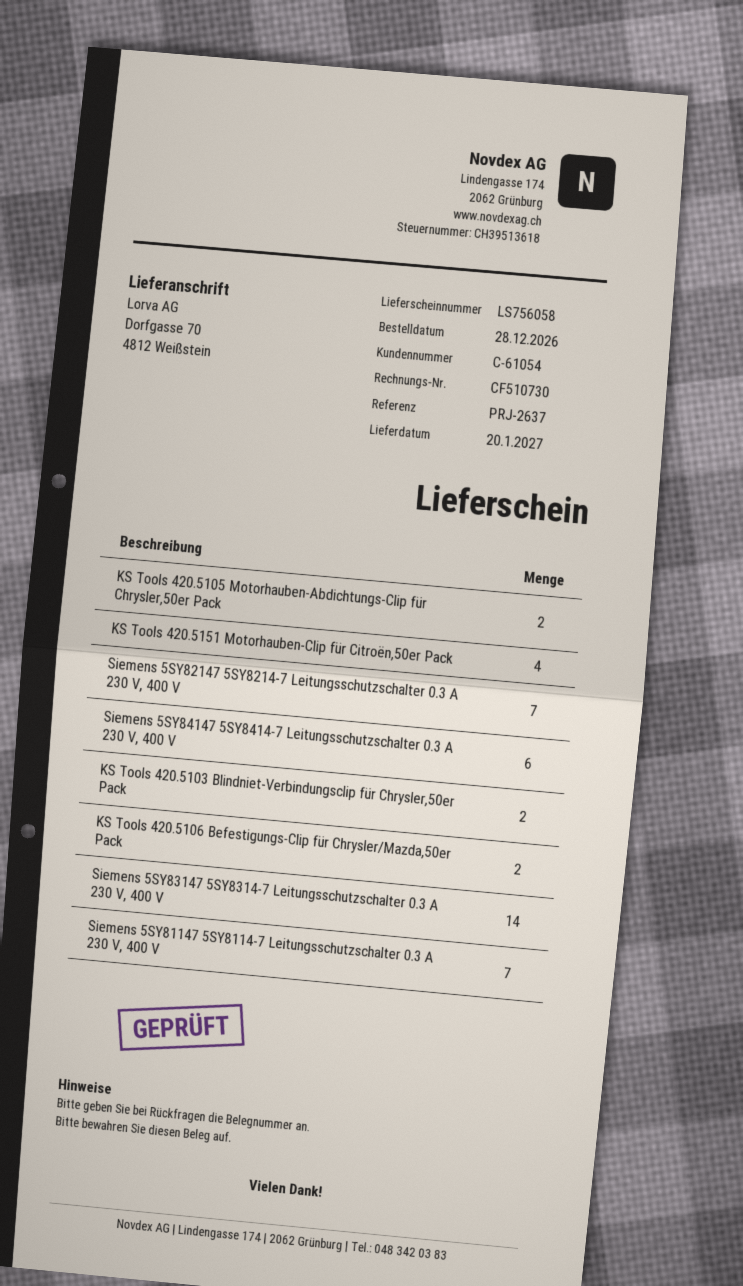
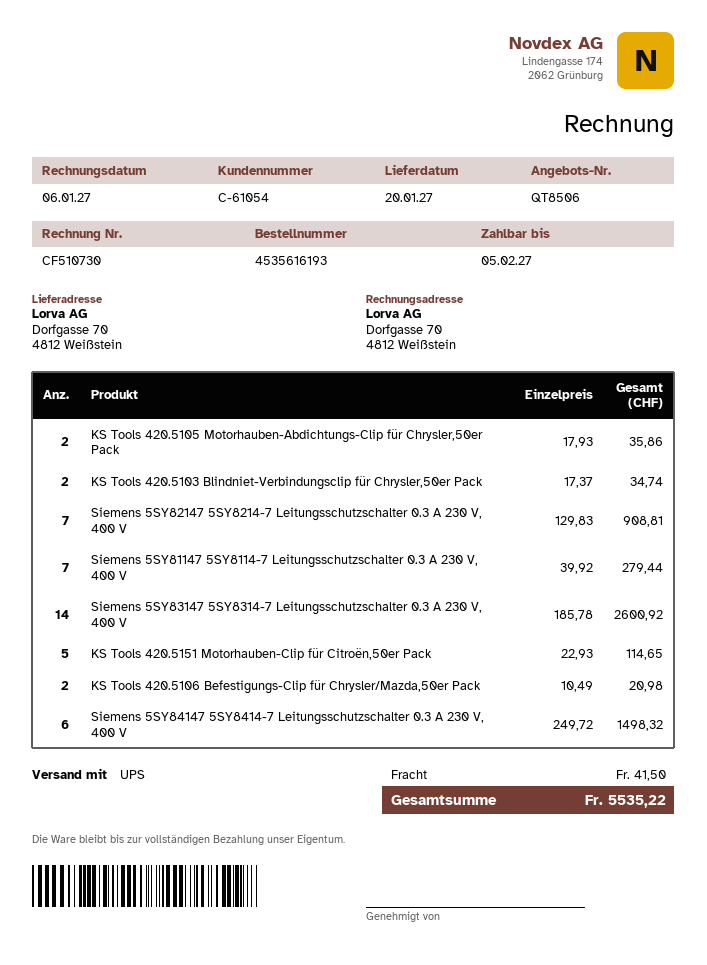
KS Tools 420.5151 Motorhauben-Clip für Citroën,50er Pack: 4 -> 5

